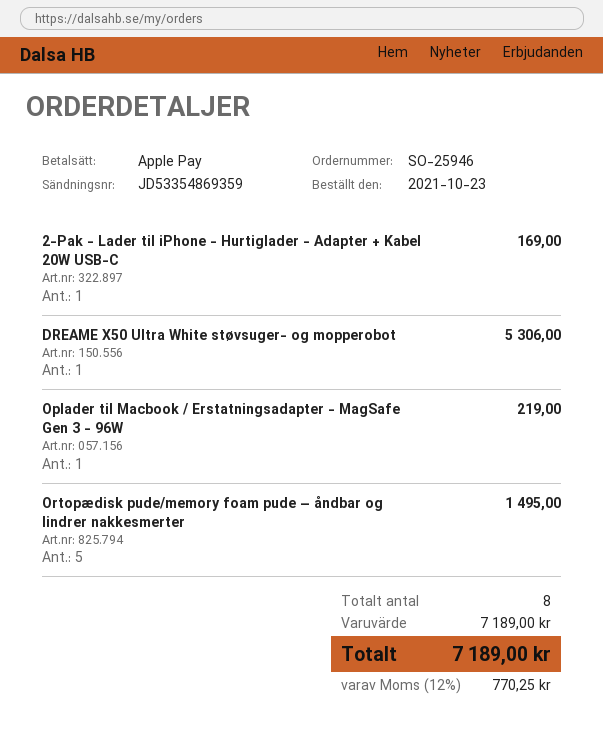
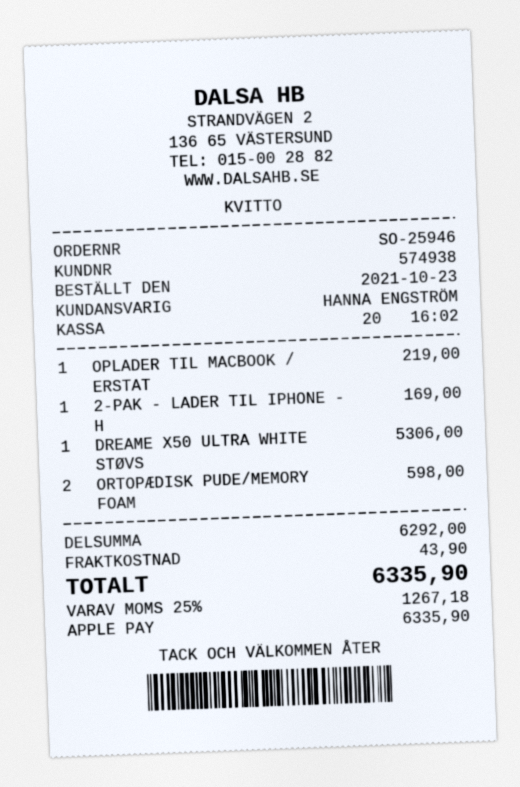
Ortopædisk pude/memory foam pude – åndbar og lindrer nakkesmerter: 5 for 1495.00 -> 2 for 598.00
subtotal: 7189.00 -> 6292.00
shipping: none -> 43.90
tax: 12% = 770.25 -> 25% = 1267.18
total: 7189.00 -> 6335.90

